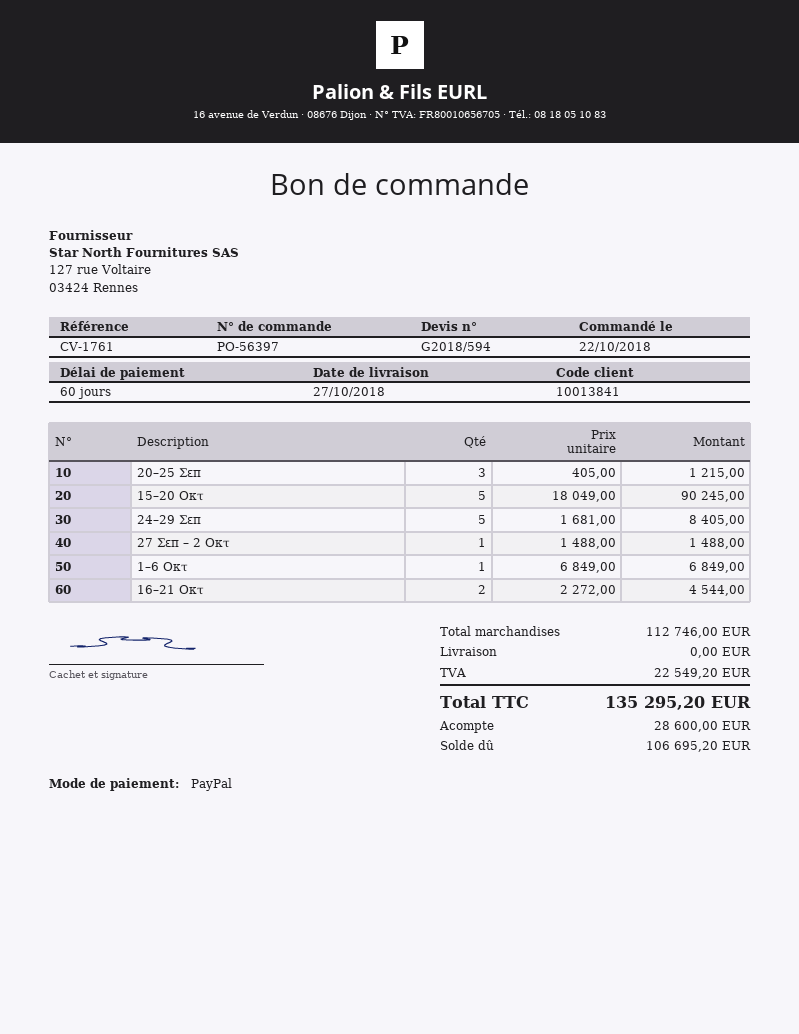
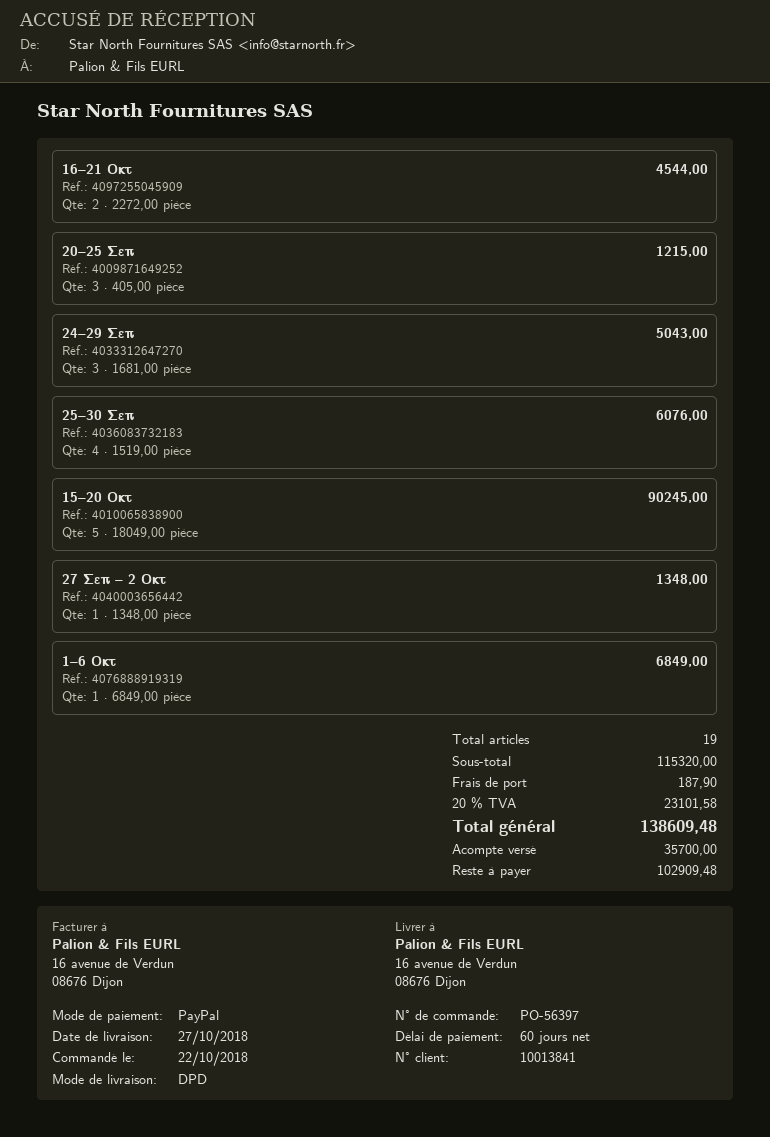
24–29 Σεπ: 5 x 1681.00 = 8405.00 -> 3 x 1681.00 = 5043.00
27 Σεπ – 2 Οκτ: 1 x 1488.00 = 1488.00 -> 1 x 1348.00 = 1348.00
25–30 Σεπ: none -> 4 x 1519.00 = 6076.00
subtotal: 112746.00 -> 115320.00
shipping: 0.00 -> 187.90
tax: 22549.20 -> 23101.58
total: 135295.20 -> 138609.48
deposit: 28600.00 -> 35700.00
balance: 106695.20 -> 102909.48

